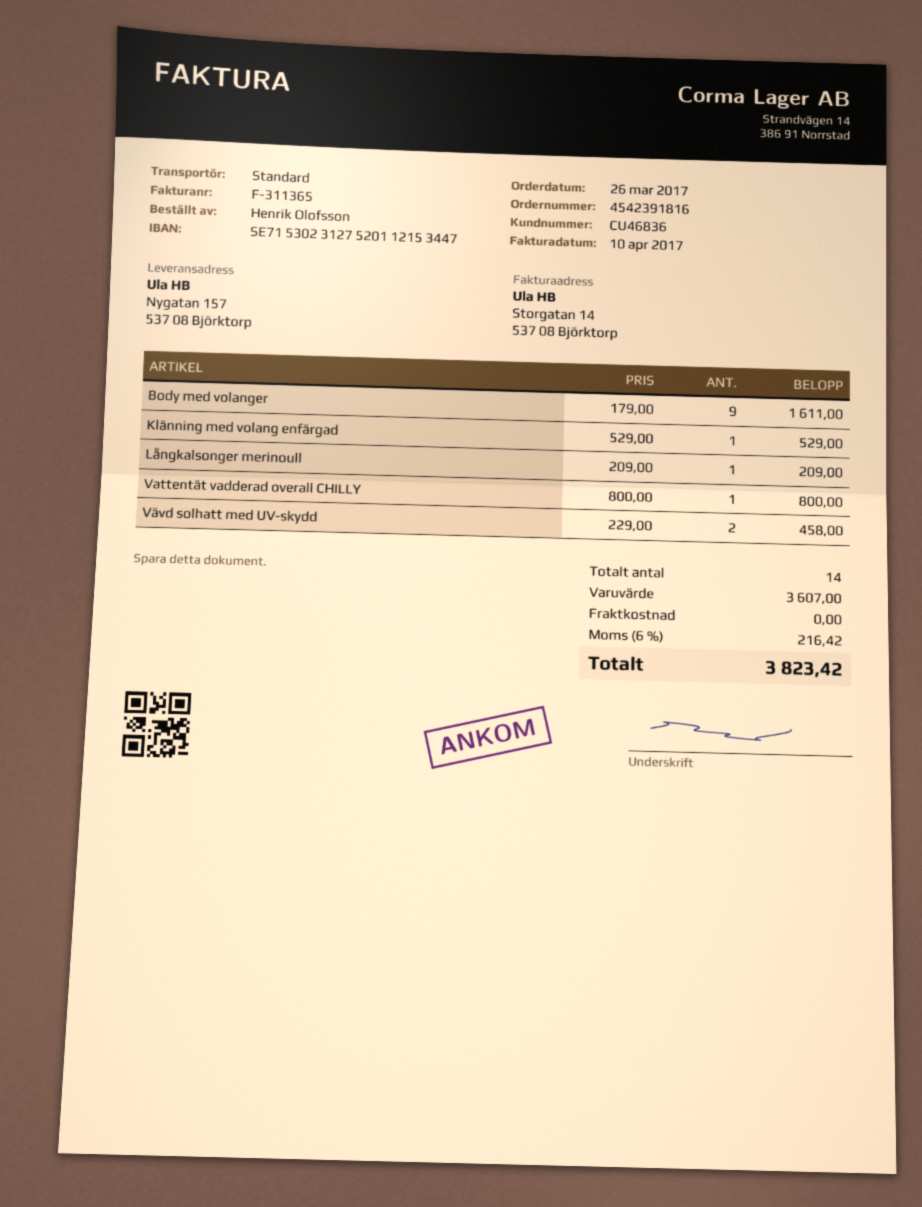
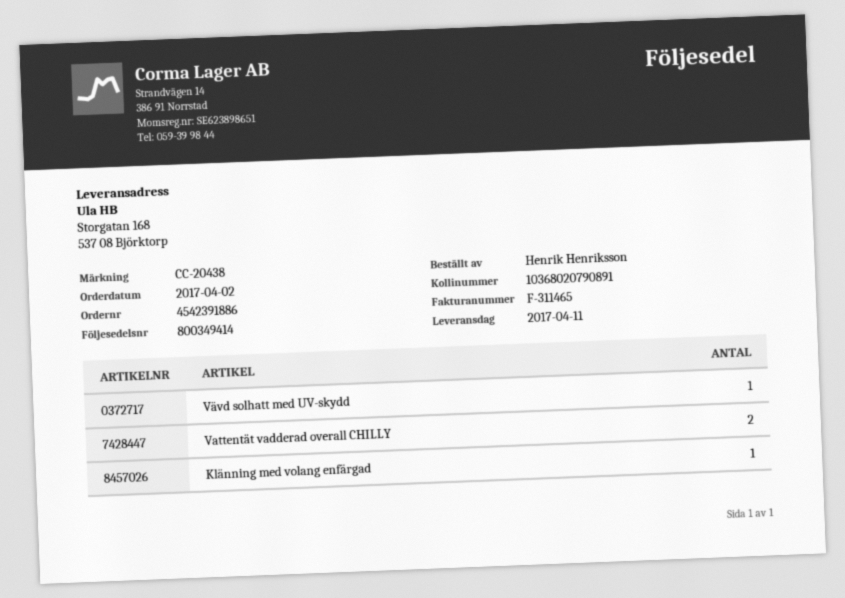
order number: 4542391816 -> 4542391886
order date: 2017-03-26 -> 2017-04-02
invoice number: F-311365 -> F-311465
ordered by: Henrik Olofsson -> Henrik Henriksson
ship to: Nygatan 157, 537 08 Björktorp -> Storgatan 168, 537 08 Björktorp
Body med volanger: 9 -> none
Långkalsonger merinoull: 1 -> none
Vattentät vadderad overall CHILLY: 1 -> 2
Vävd solhatt med UV-skydd: 2 -> 1

